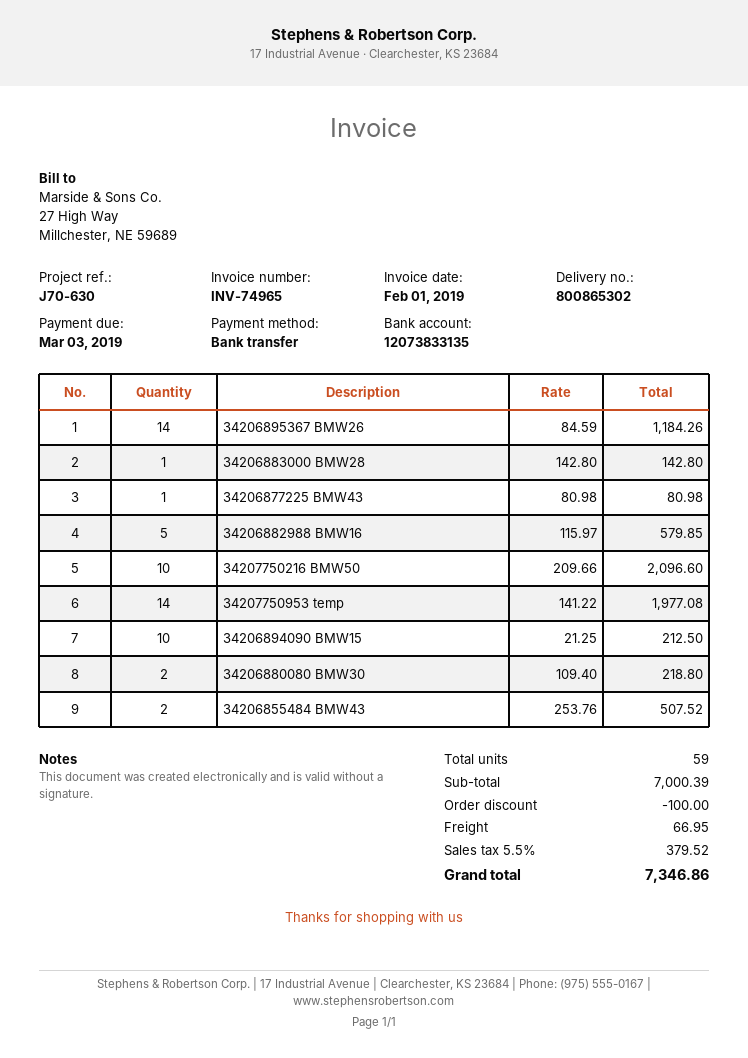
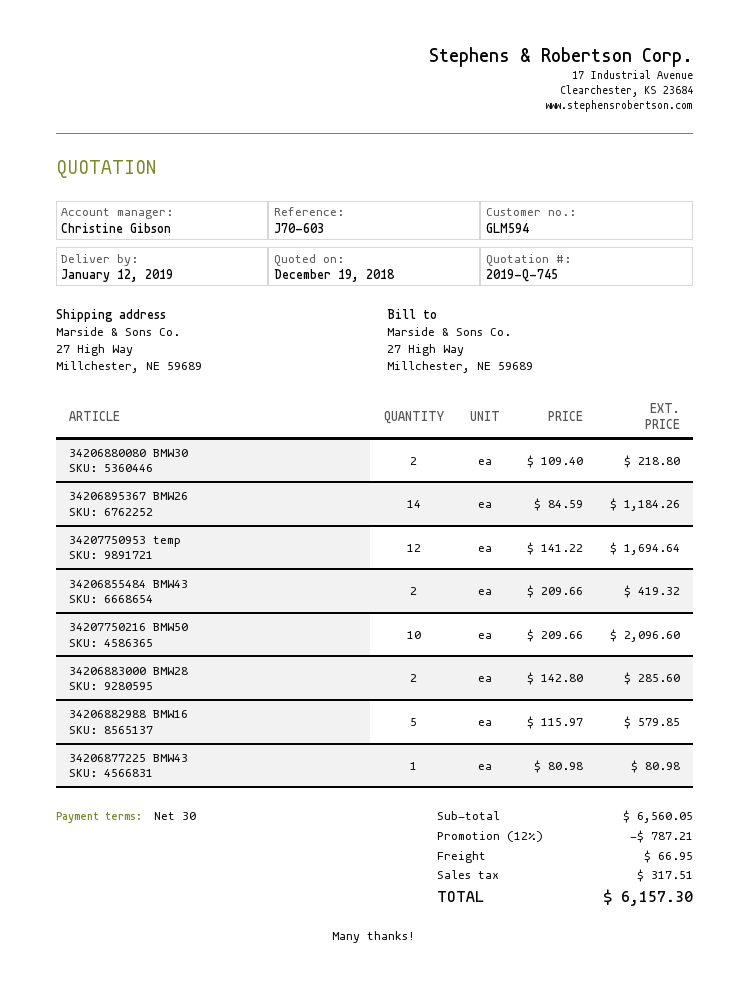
reference: J70-630 -> J70-603
34206883000 BMW28: 1 x 142.80 = 142.80 -> 2 x 142.80 = 285.60
34207750953 temp: 14 x 141.22 = 1977.08 -> 12 x 141.22 = 1694.64
34206894090 BMW15: 10 x 21.25 = 212.50 -> none
34206855484 BMW43: 2 x 253.76 = 507.52 -> 2 x 209.66 = 419.32
subtotal: 7000.39 -> 6560.05
discount: 100.00 -> 787.21
tax: 379.52 -> 317.51
total: 7346.86 -> 6157.30

